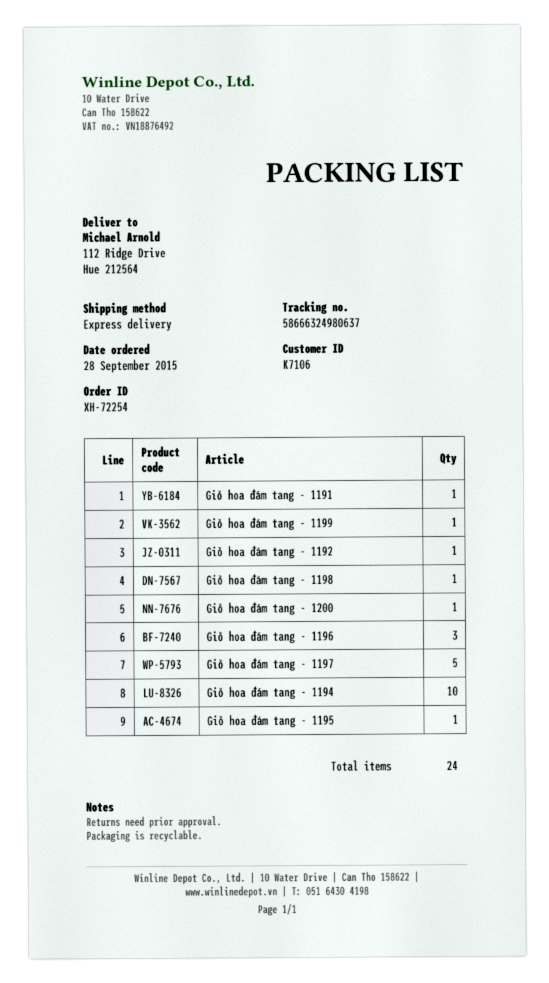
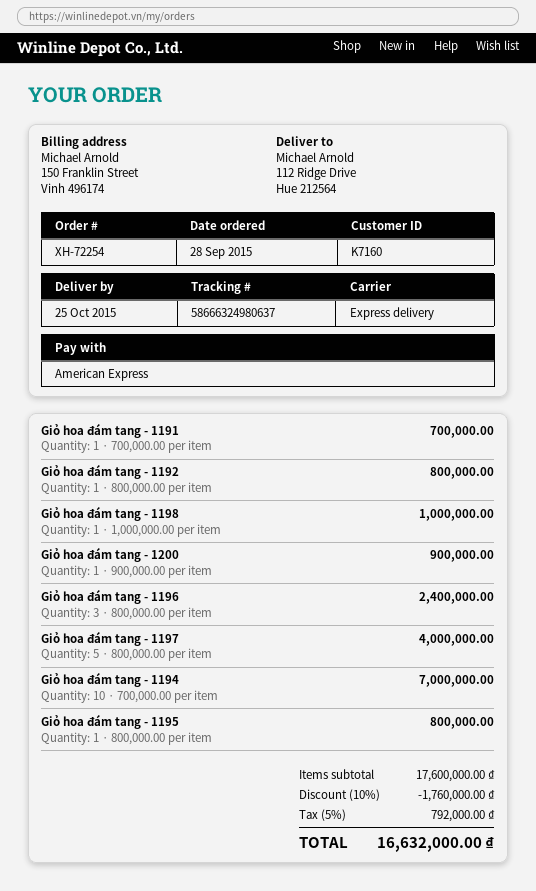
customer number: K7106 -> K7160
Giỏ hoa đám tang - 1199: 1 -> none

